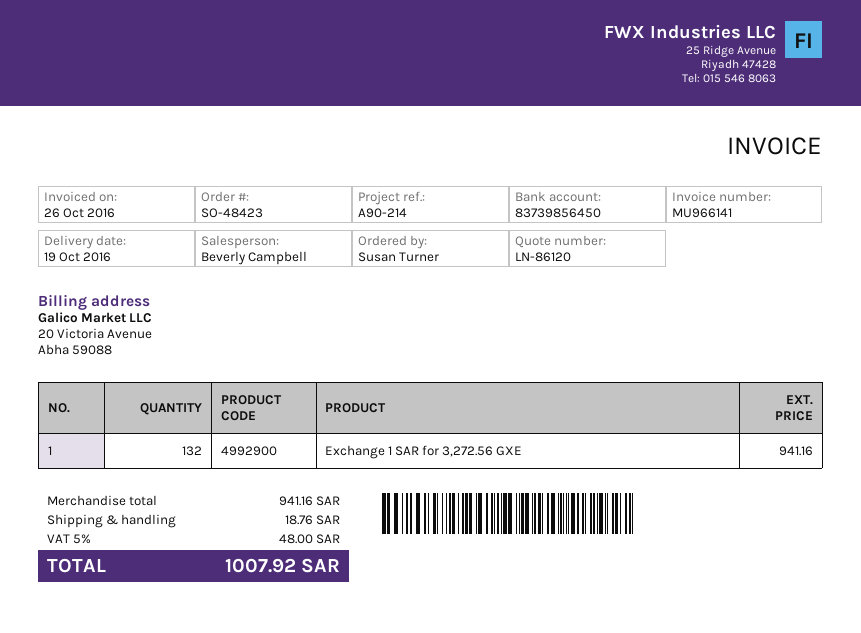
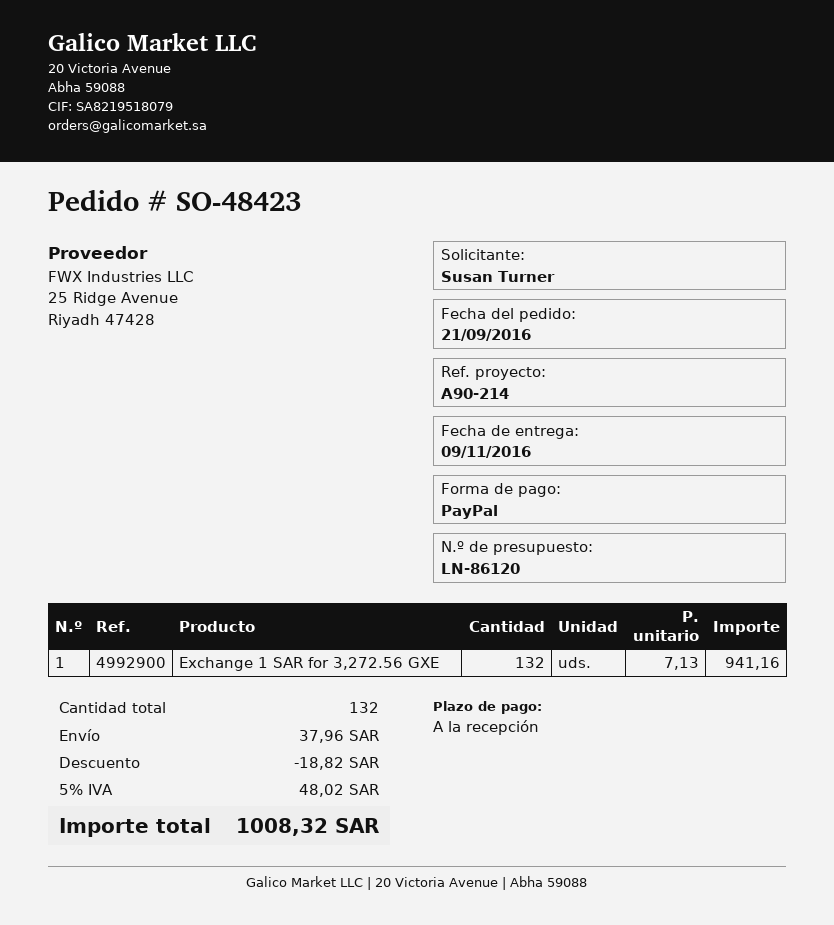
delivery date: 2016-10-19 -> 2016-11-09
discount: none -> 18.82
shipping: 18.76 -> 37.96
tax: 5% = 48.00 -> 5% = 48.02
total: 1007.92 -> 1008.32

